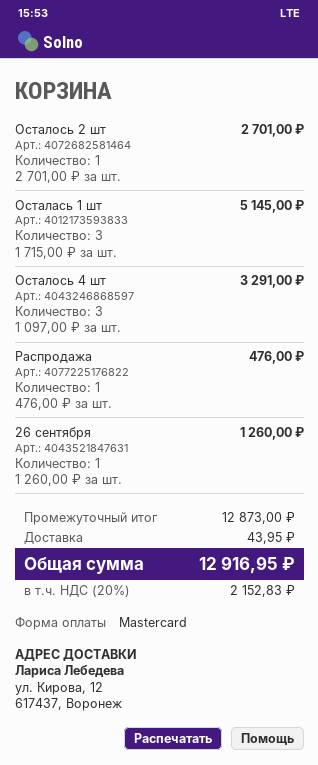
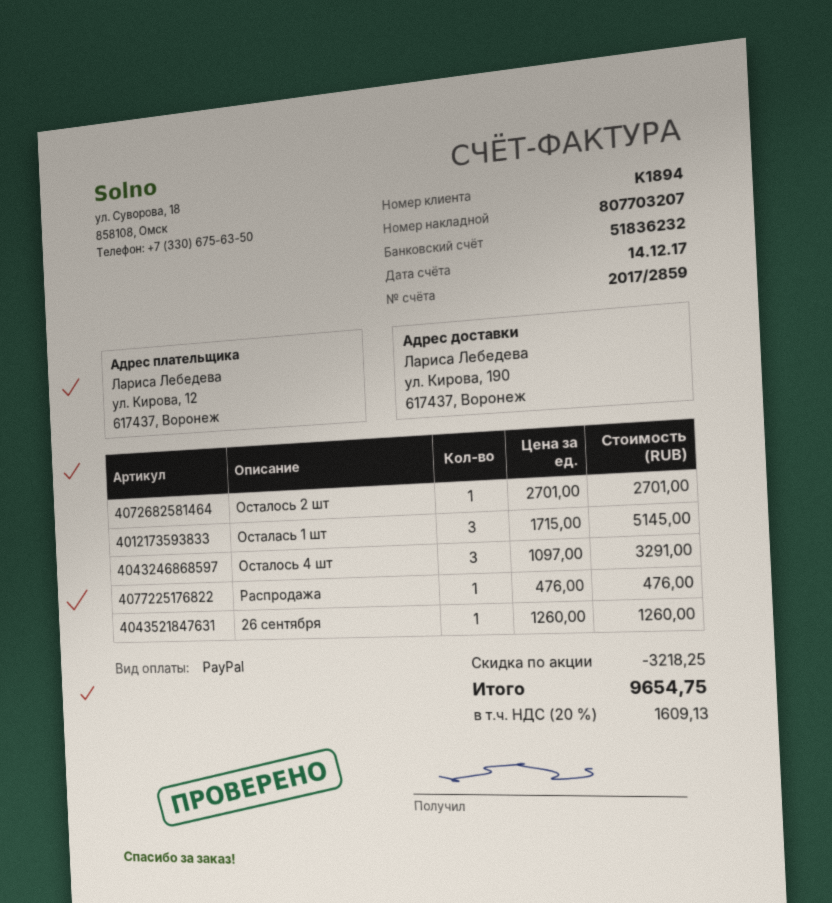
payment method: Mastercard -> PayPal
ship to: ул. Кирова, 12, 617437, Воронеж -> ул. Кирова, 190, 617437, Воронеж
discount: none -> 3218.25
shipping: 43.95 -> none
tax: 20% = 2152.83 -> 20% = 1609.13
total: 12916.95 -> 9654.75

